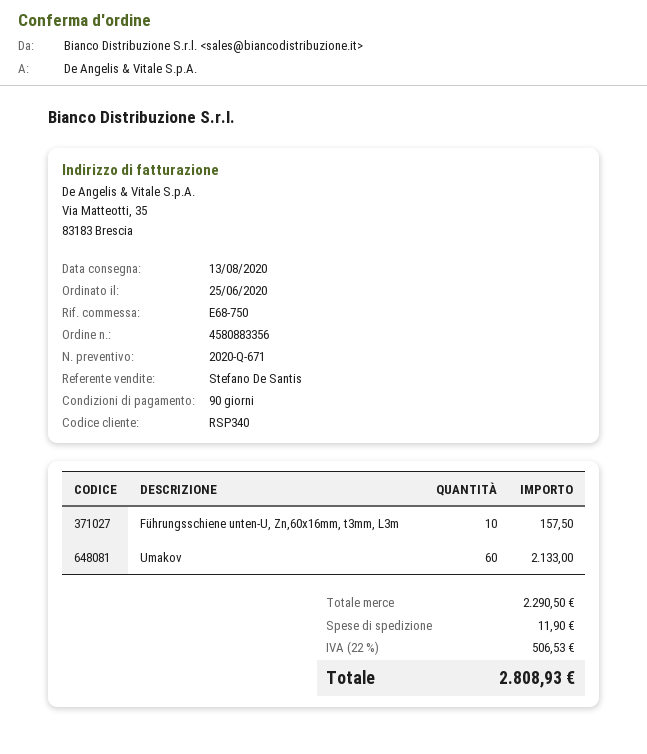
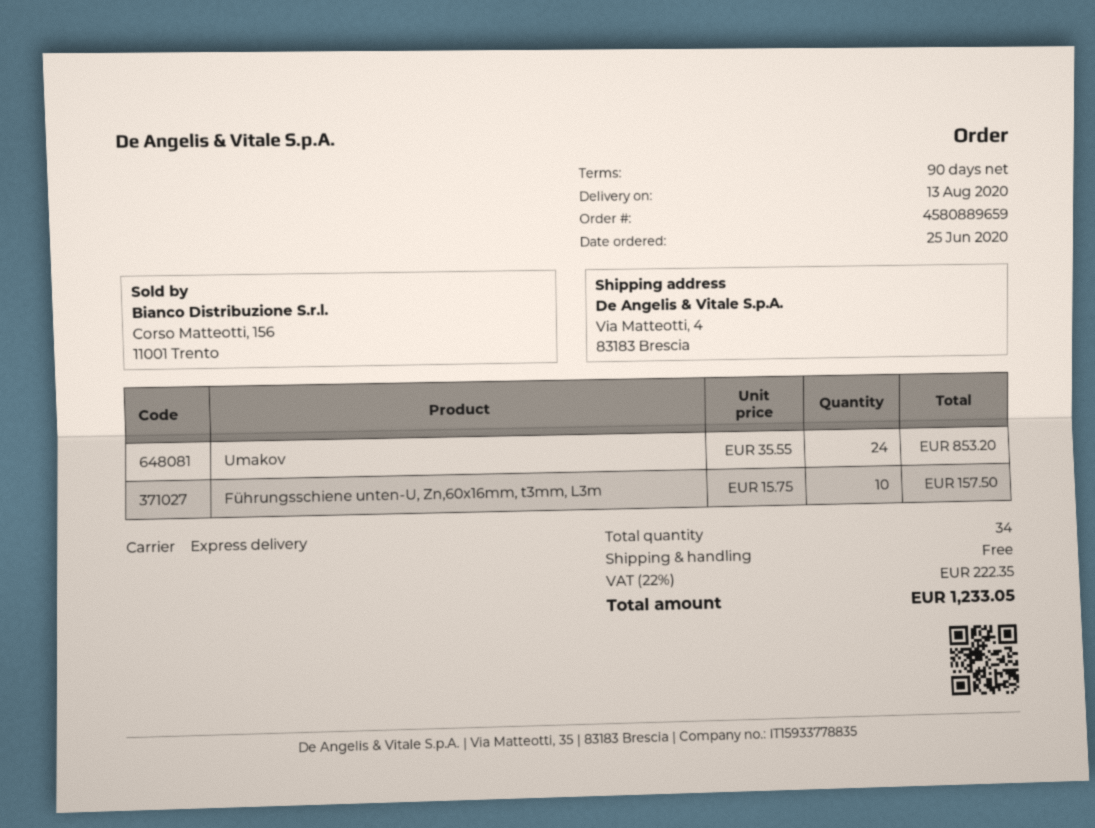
order number: 4580883356 -> 4580889659
Umakov: 60 for 2133.00 -> 24 for 853.20
shipping: 11.90 -> 0.00
tax: 22% = 506.53 -> 22% = 222.35
total: 2808.93 -> 1233.05

